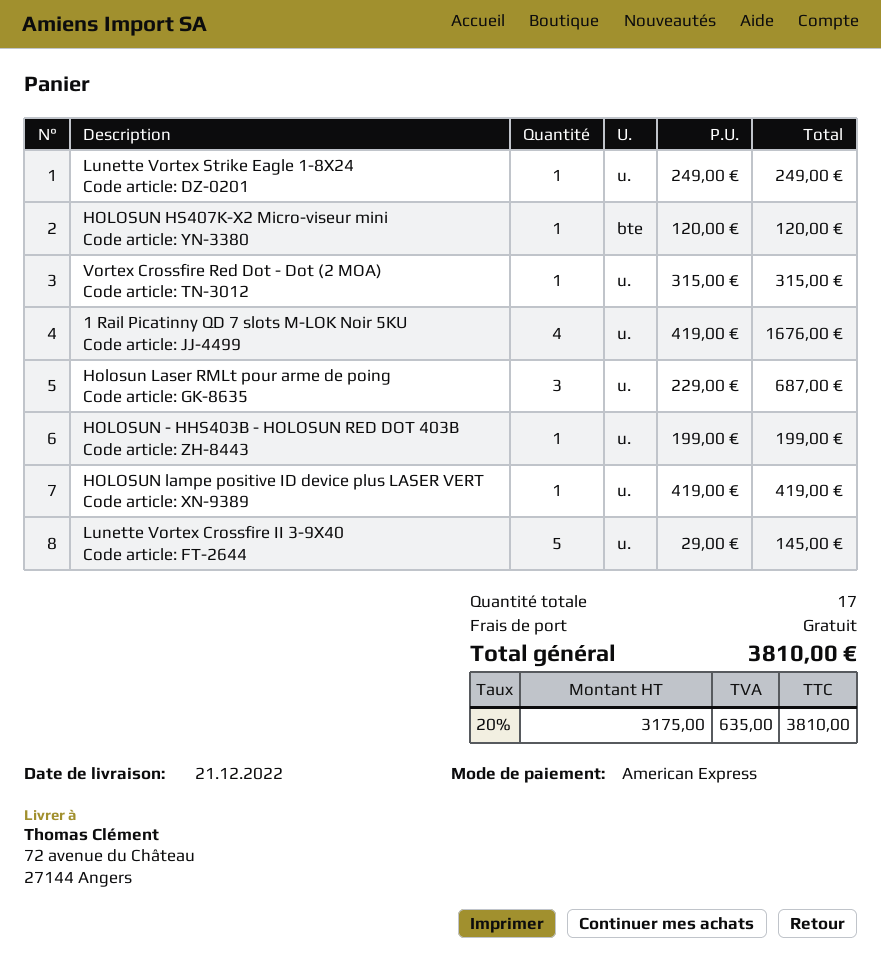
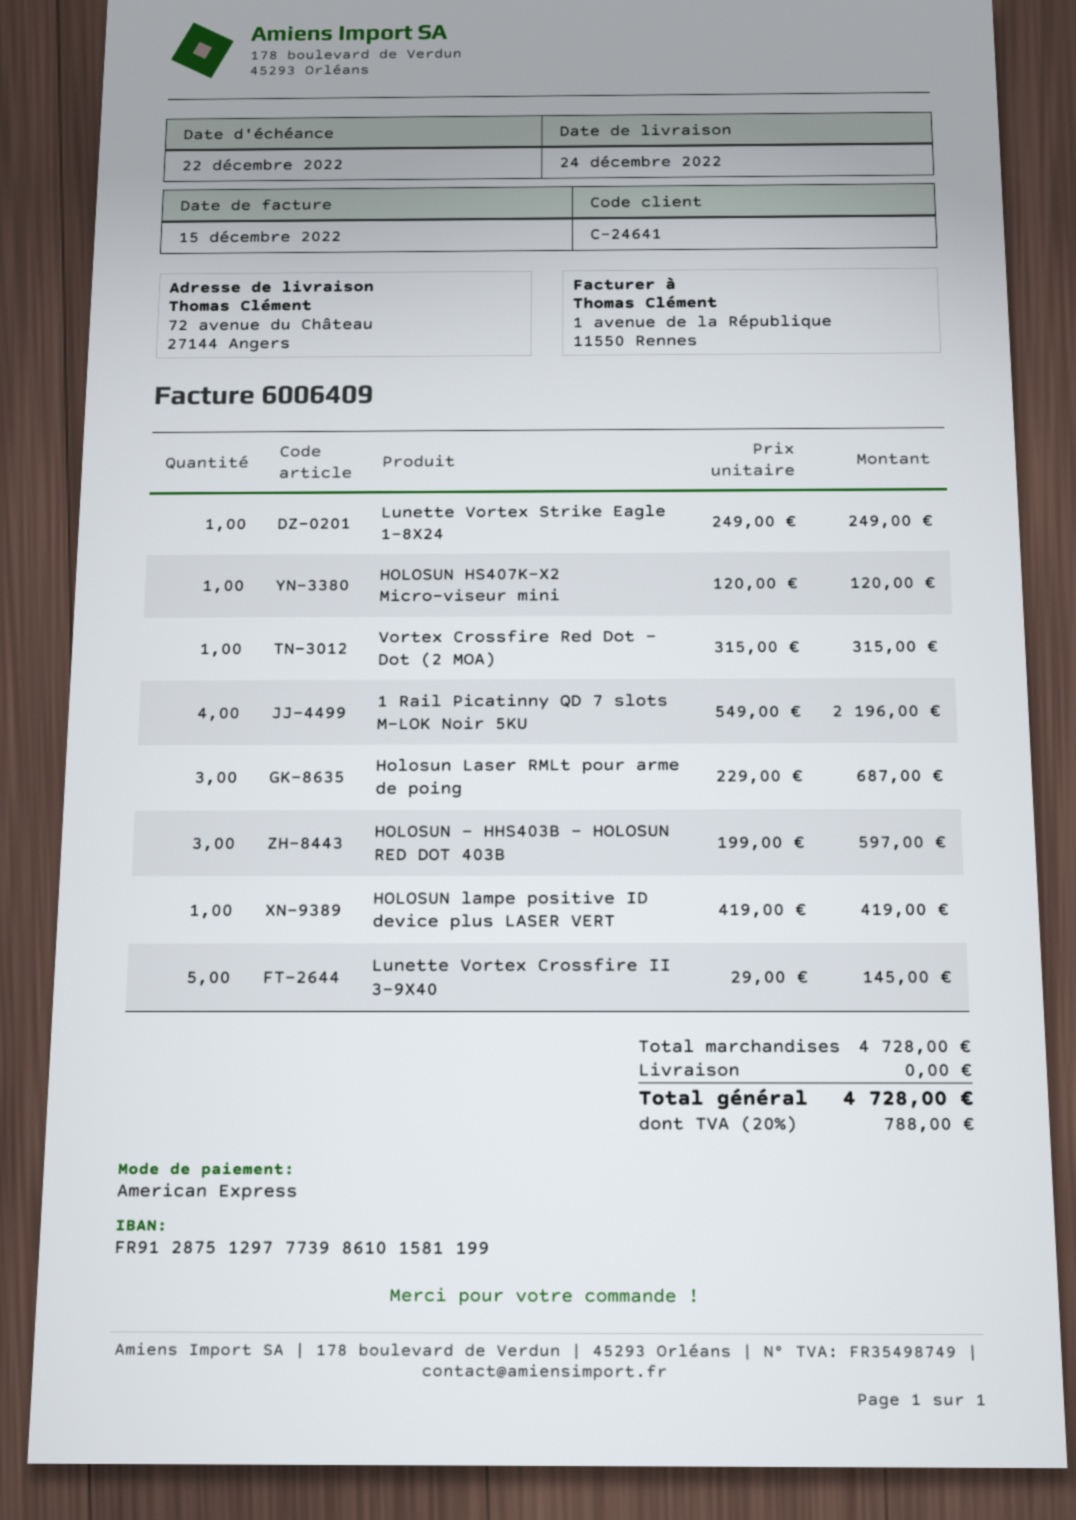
delivery date: 2022-12-21 -> 2022-12-24
1 Rail Picatinny QD 7 slots M-LOK Noir 5KU: 4 x 419.00 = 1676.00 -> 4 x 549.00 = 2196.00
HOLOSUN - HHS403B - HOLOSUN RED DOT 403B: 1 x 199.00 = 199.00 -> 3 x 199.00 = 597.00
tax: 20% = 635.00 -> 20% = 788.00
total: 3810.00 -> 4728.00

